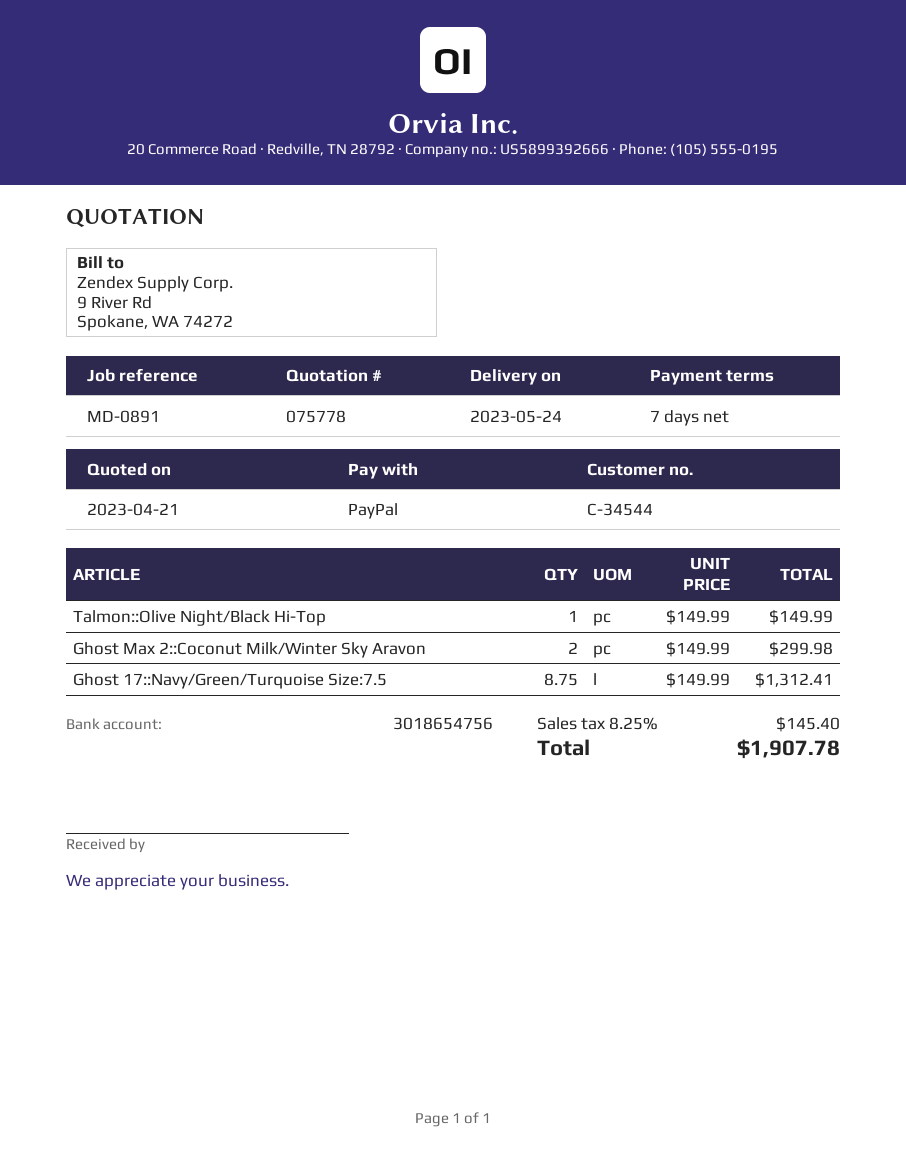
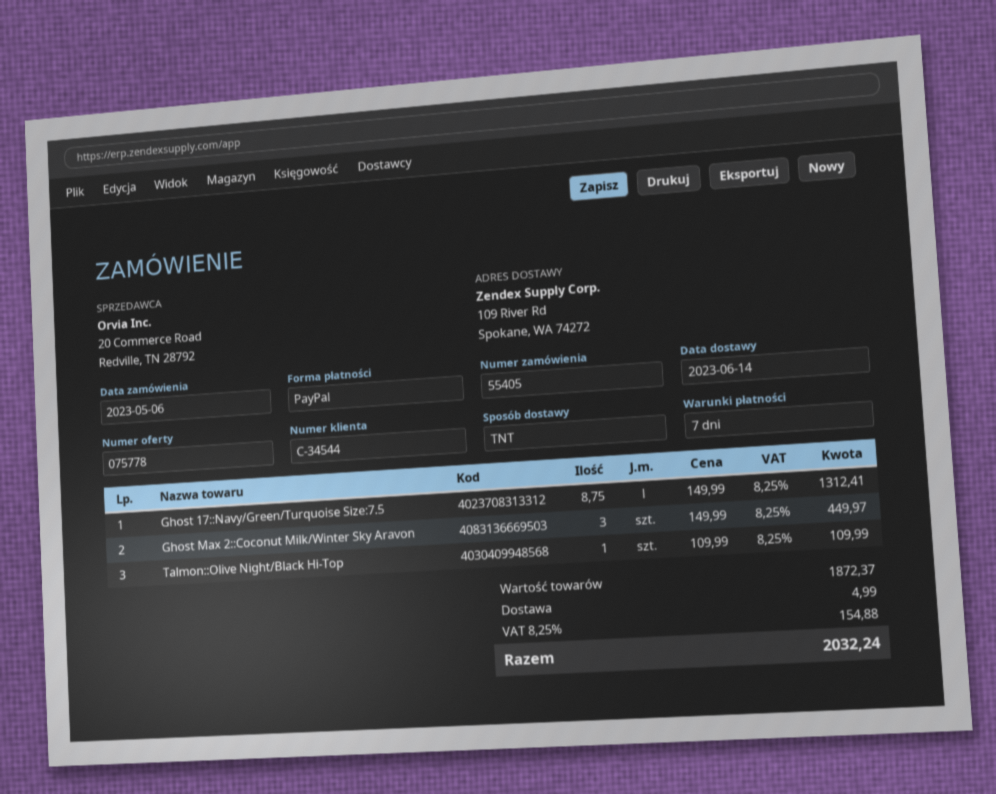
delivery date: 2023-05-24 -> 2023-06-14
Talmon::Olive Night/Black Hi-Top: 1 x 149.99 = 149.99 -> 1 x 109.99 = 109.99
Ghost Max 2::Coconut Milk/Winter Sky Aravon: 2 x 149.99 = 299.98 -> 3 x 149.99 = 449.97
shipping: none -> 4.99
tax: 8.25% = 145.40 -> 8.25% = 154.88
total: 1907.78 -> 2032.24

